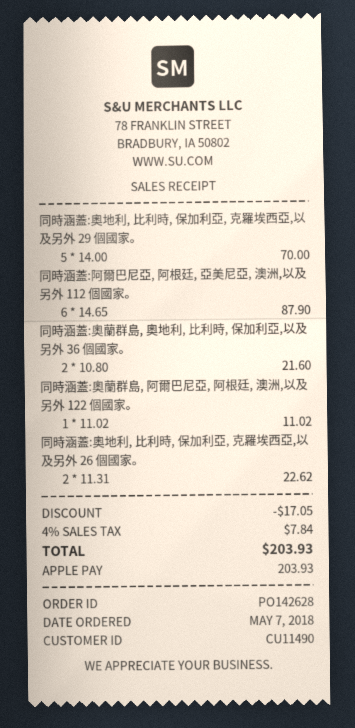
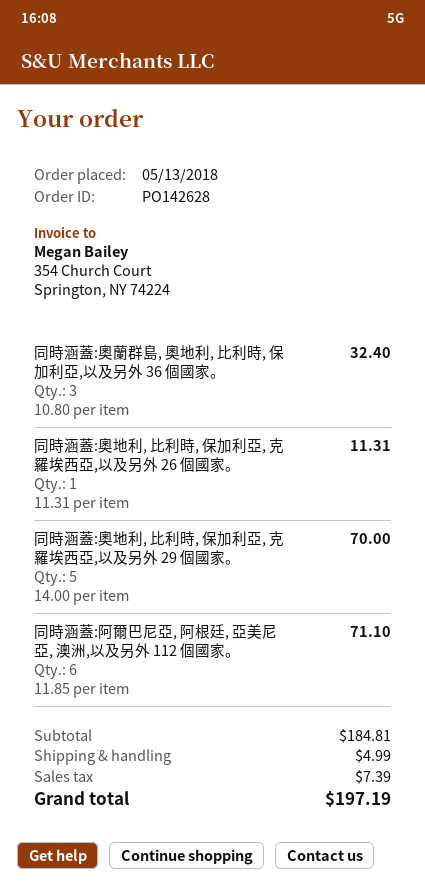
order date: 2018-05-07 -> 2018-05-13
同時涵蓋:阿爾巴尼亞, 阿根廷, 亞美尼亞, 澳洲,以及另外 112 個國家。: 6 x 14.65 = 87.90 -> 6 x 11.85 = 71.10
同時涵蓋:奧蘭群島, 奧地利, 比利時, 保加利亞,以及另外 36 個國家。: 2 x 10.80 = 21.60 -> 3 x 10.80 = 32.40
同時涵蓋:奧蘭群島, 阿爾巴尼亞, 阿根廷, 澳洲,以及另外 122 個國家。: 1 x 11.02 = 11.02 -> none
同時涵蓋:奧地利, 比利時, 保加利亞, 克羅埃西亞,以及另外 26 個國家。: 2 x 11.31 = 22.62 -> 1 x 11.31 = 11.31
discount: 17.05 -> none
shipping: none -> 4.99
tax: 7.84 -> 7.39
total: 203.93 -> 197.19

